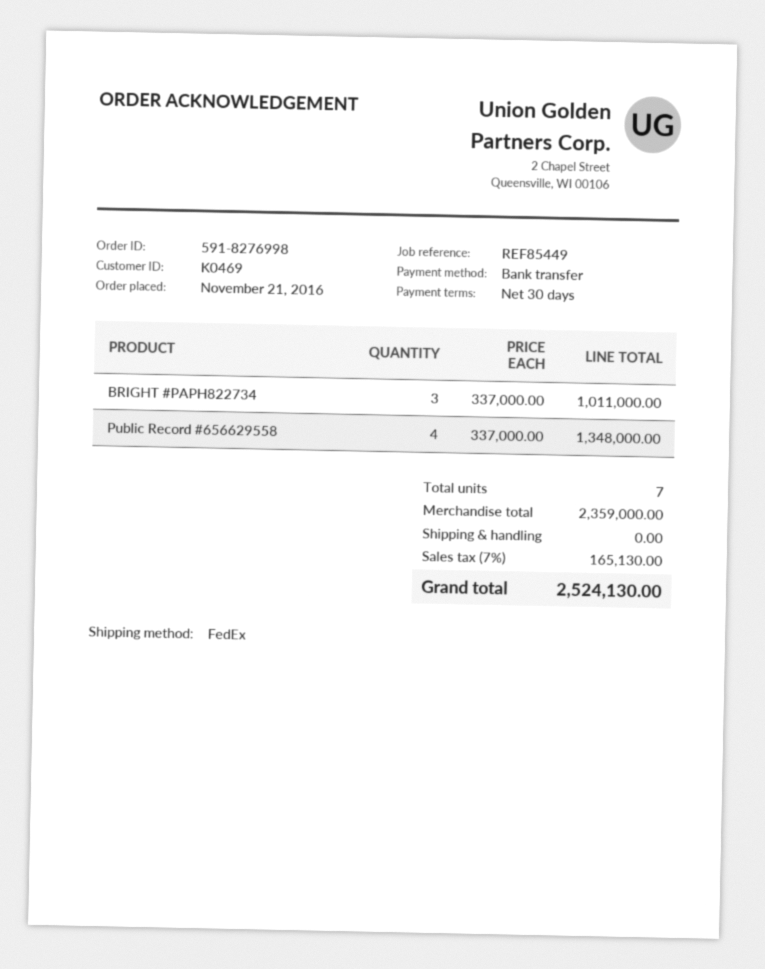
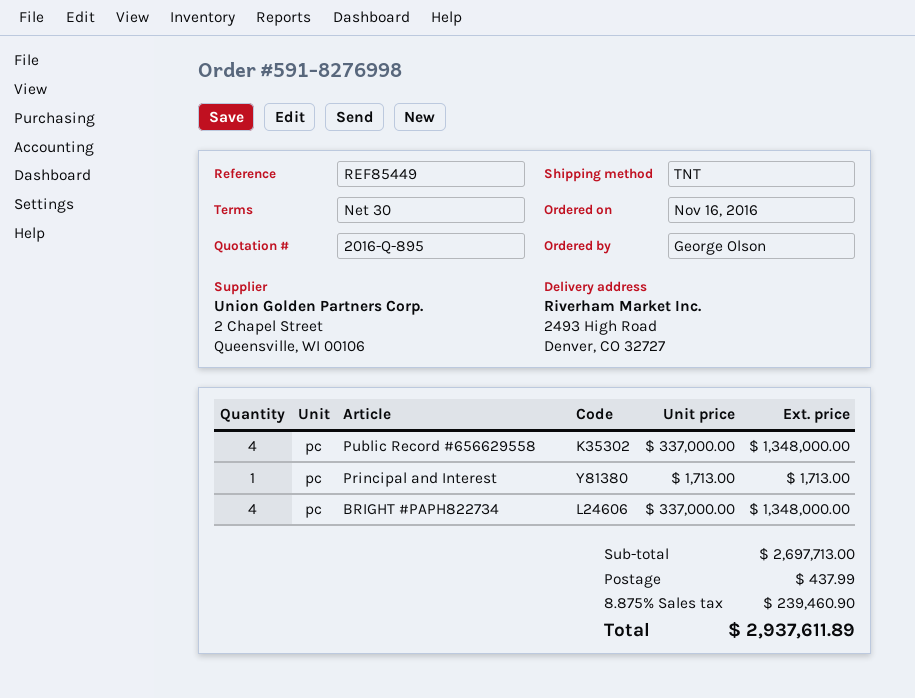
order date: 2016-11-21 -> 2016-11-16
shipping method: FedEx -> TNT
BRIGHT #PAPH822734: 3 x 337000.00 = 1011000.00 -> 4 x 337000.00 = 1348000.00
Principal and Interest: none -> 1 x 1713.00 = 1713.00
subtotal: 2359000.00 -> 2697713.00
shipping: 0.00 -> 437.99
tax: 7% = 165130.00 -> 8.875% = 239460.90
total: 2524130.00 -> 2937611.89

